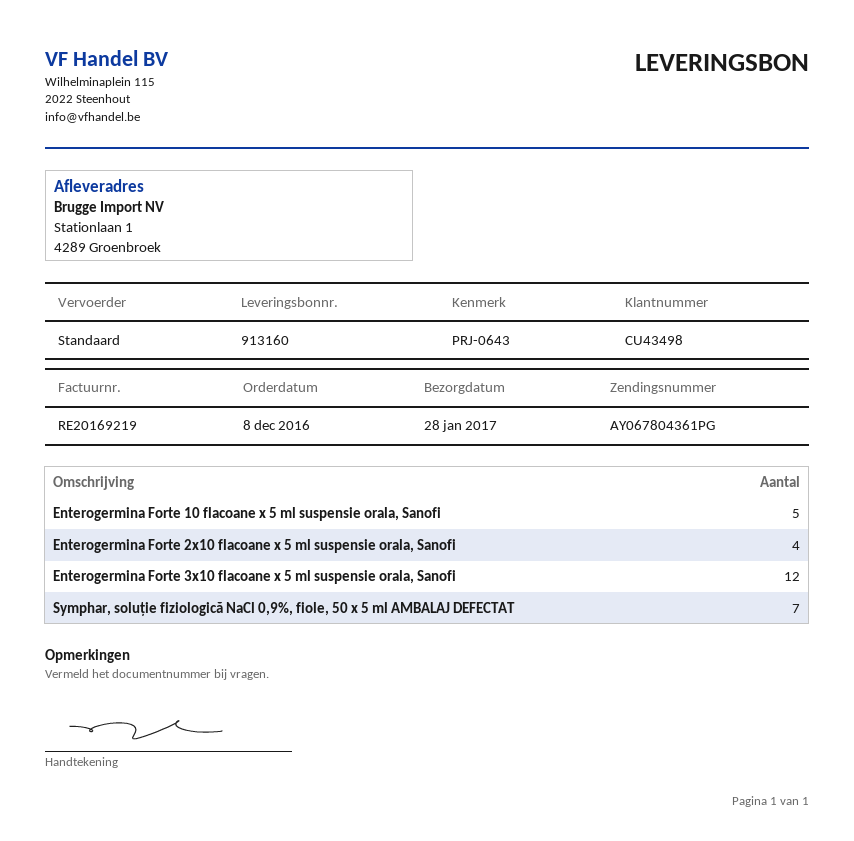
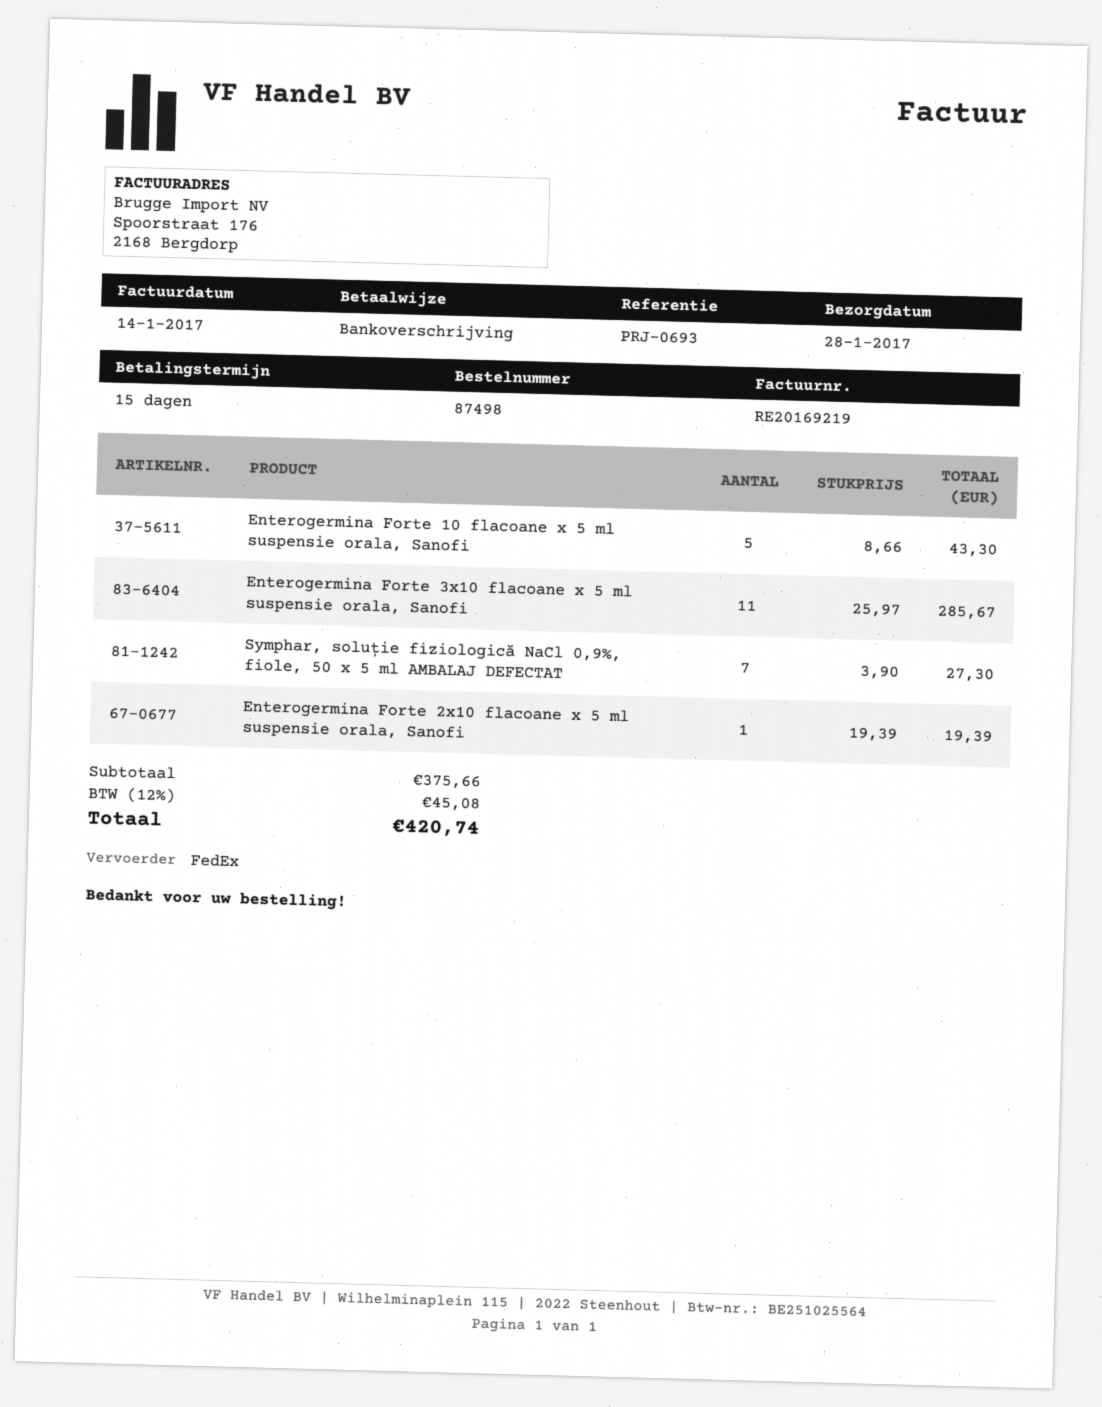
reference: PRJ-0643 -> PRJ-0693
shipping method: standard -> FedEx
Enterogermina Forte 2x10 flacoane x 5 ml suspensie orala, Sanofi: 4 -> 1
Enterogermina Forte 3x10 flacoane x 5 ml suspensie orala, Sanofi: 12 -> 11

